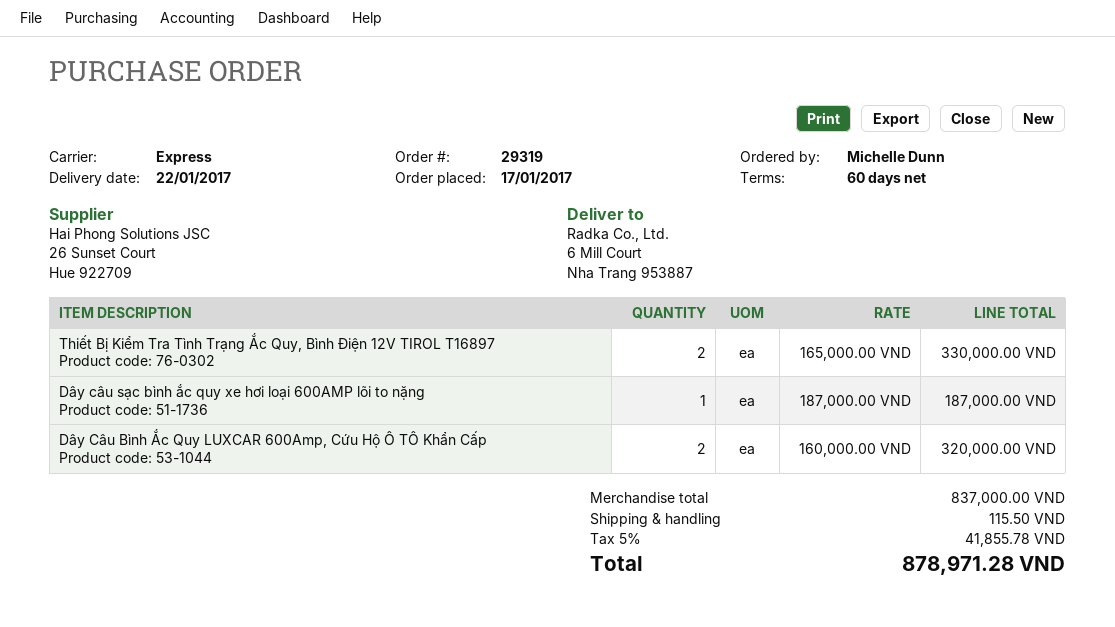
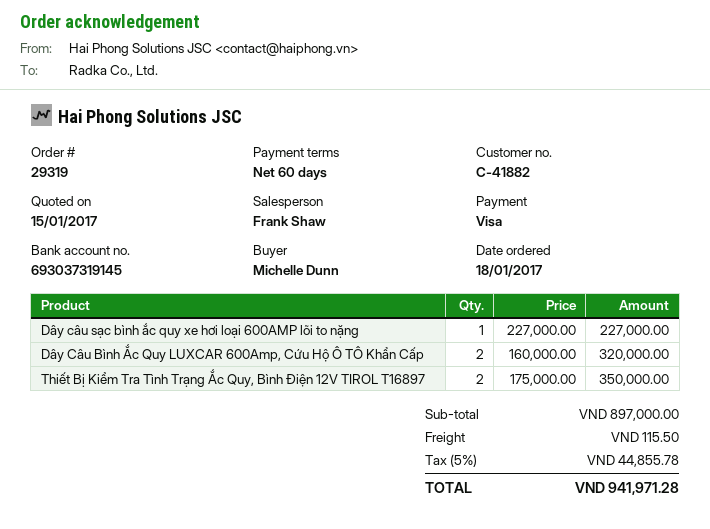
order date: 2017-01-17 -> 2017-01-18
Thiết Bị Kiểm Tra Tình Trạng Ắc Quy, Bình Điện 12V TIROL T16897: 2 x 165000.00 = 330000.00 -> 2 x 175000.00 = 350000.00
Dây câu sạc bình ắc quy xe hơi loại 600AMP lõi to nặng: 1 x 187000.00 = 187000.00 -> 1 x 227000.00 = 227000.00
subtotal: 837000.00 -> 897000.00
tax: 5% = 41855.78 -> 5% = 44855.78
total: 878971.28 -> 941971.28

